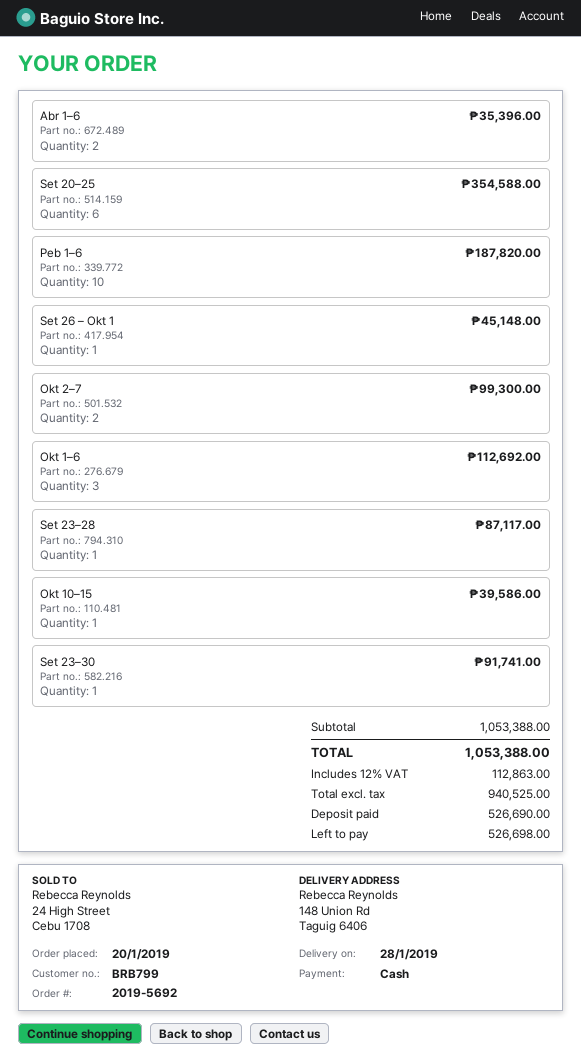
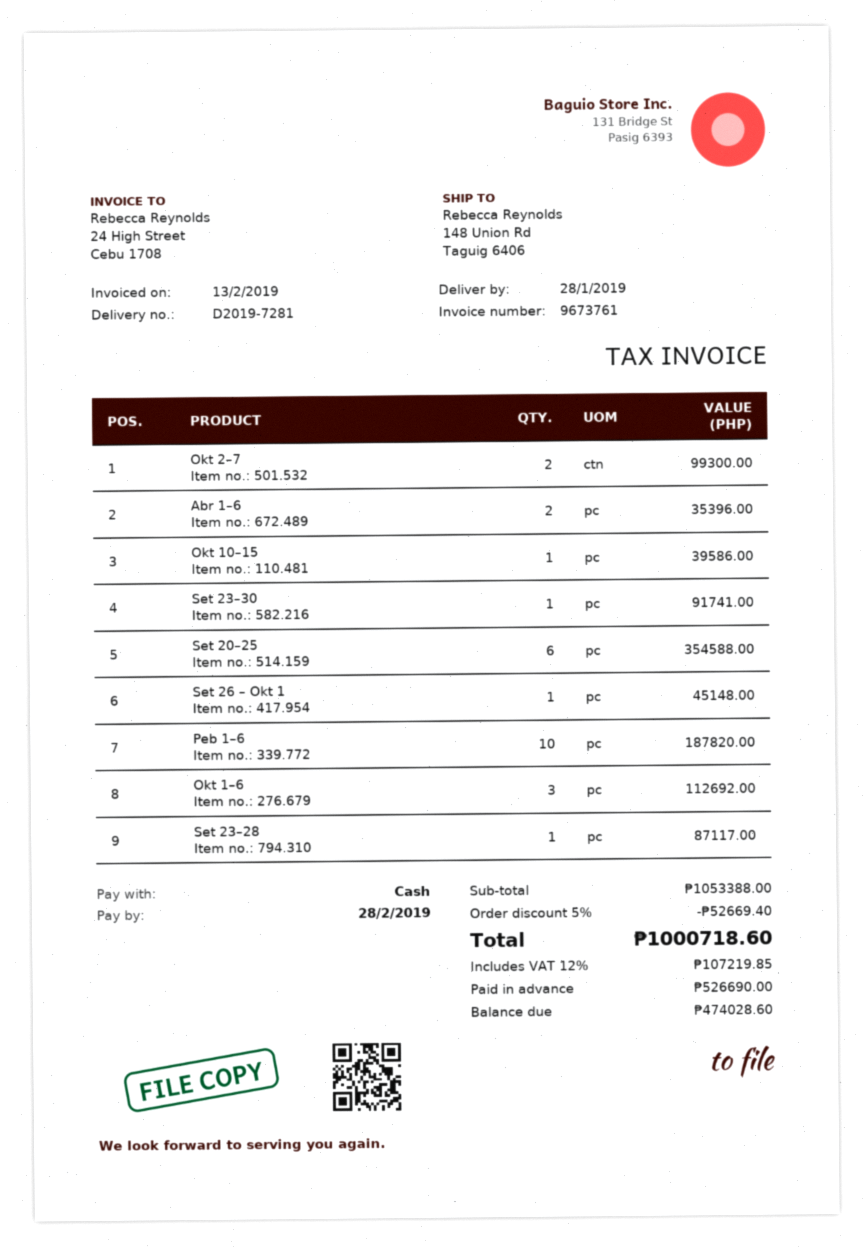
discount: none -> 5% = 52669.40
tax: 12% = 112863.00 -> 12% = 107219.85
total: 1053388.00 -> 1000718.60
balance: 526698.00 -> 474028.60

